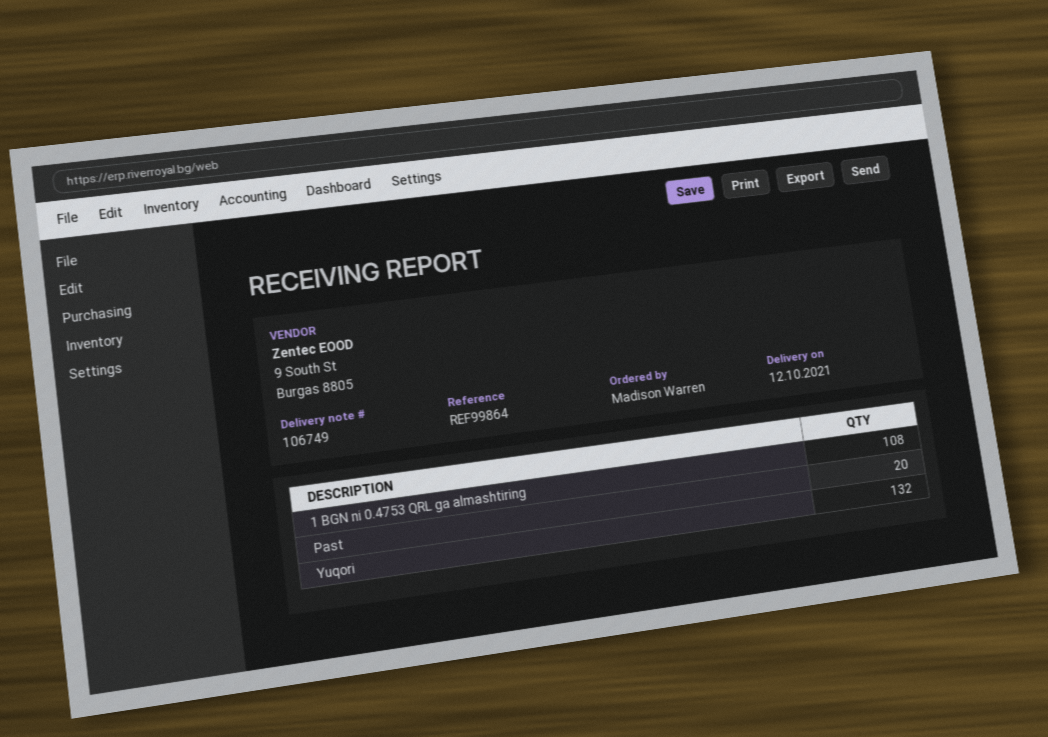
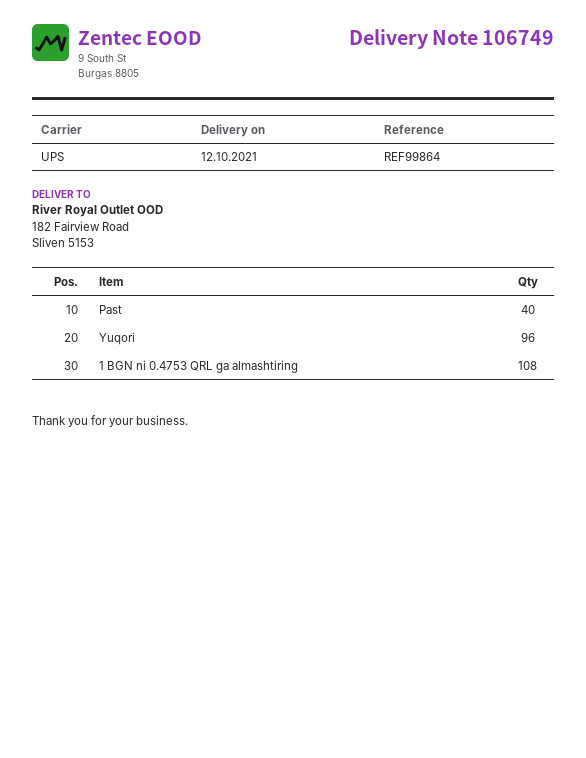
Past: 20 -> 40
Yuqori: 132 -> 96

